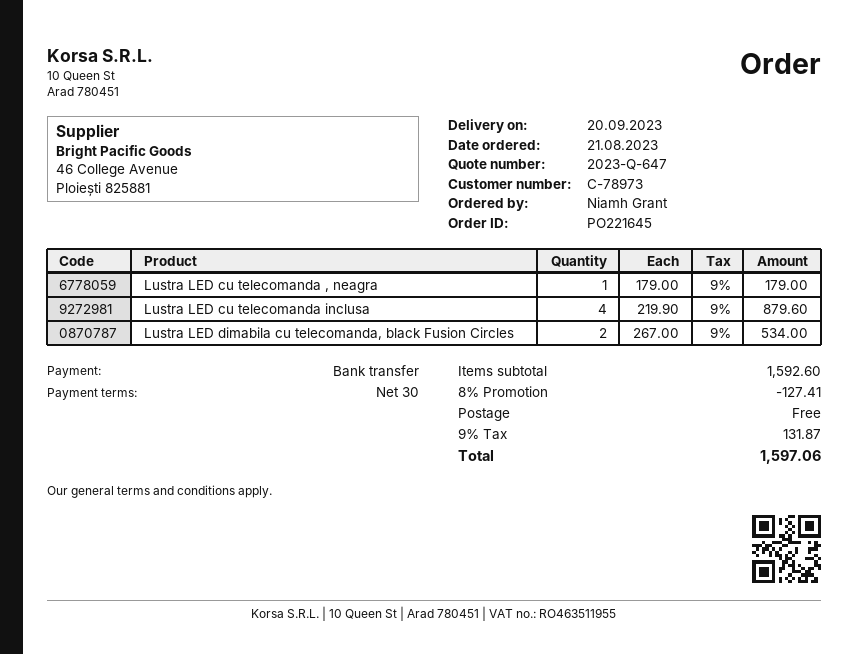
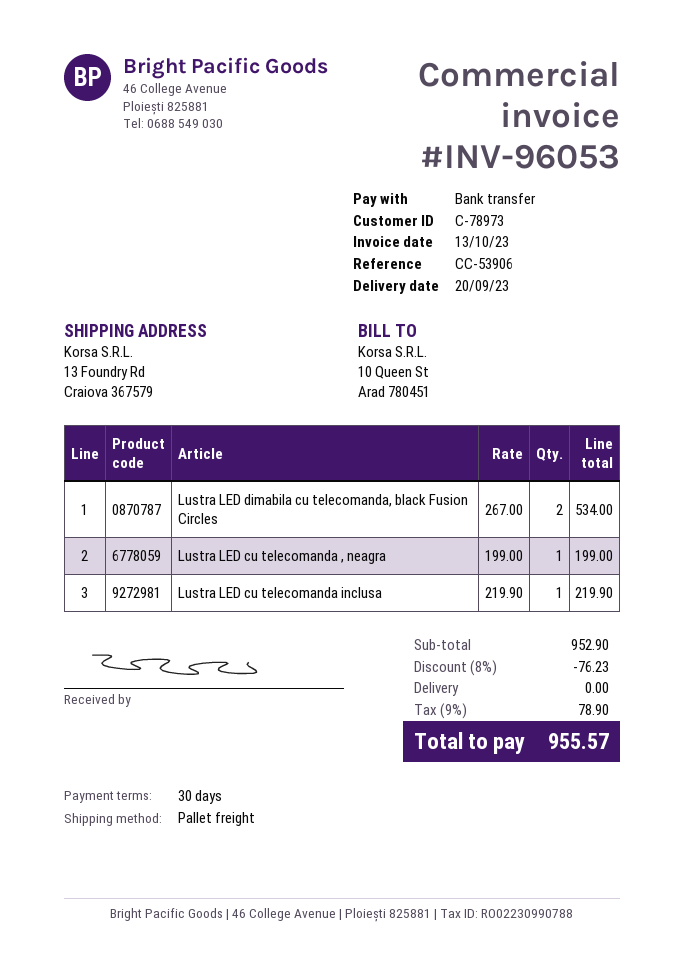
Lustra LED cu telecomanda , neagra: 1 x 179.00 = 179.00 -> 1 x 199.00 = 199.00
Lustra LED cu telecomanda inclusa: 4 x 219.90 = 879.60 -> 1 x 219.90 = 219.90
subtotal: 1592.60 -> 952.90
discount: 8% = 127.41 -> 8% = 76.23
tax: 9% = 131.87 -> 9% = 78.90
total: 1597.06 -> 955.57

